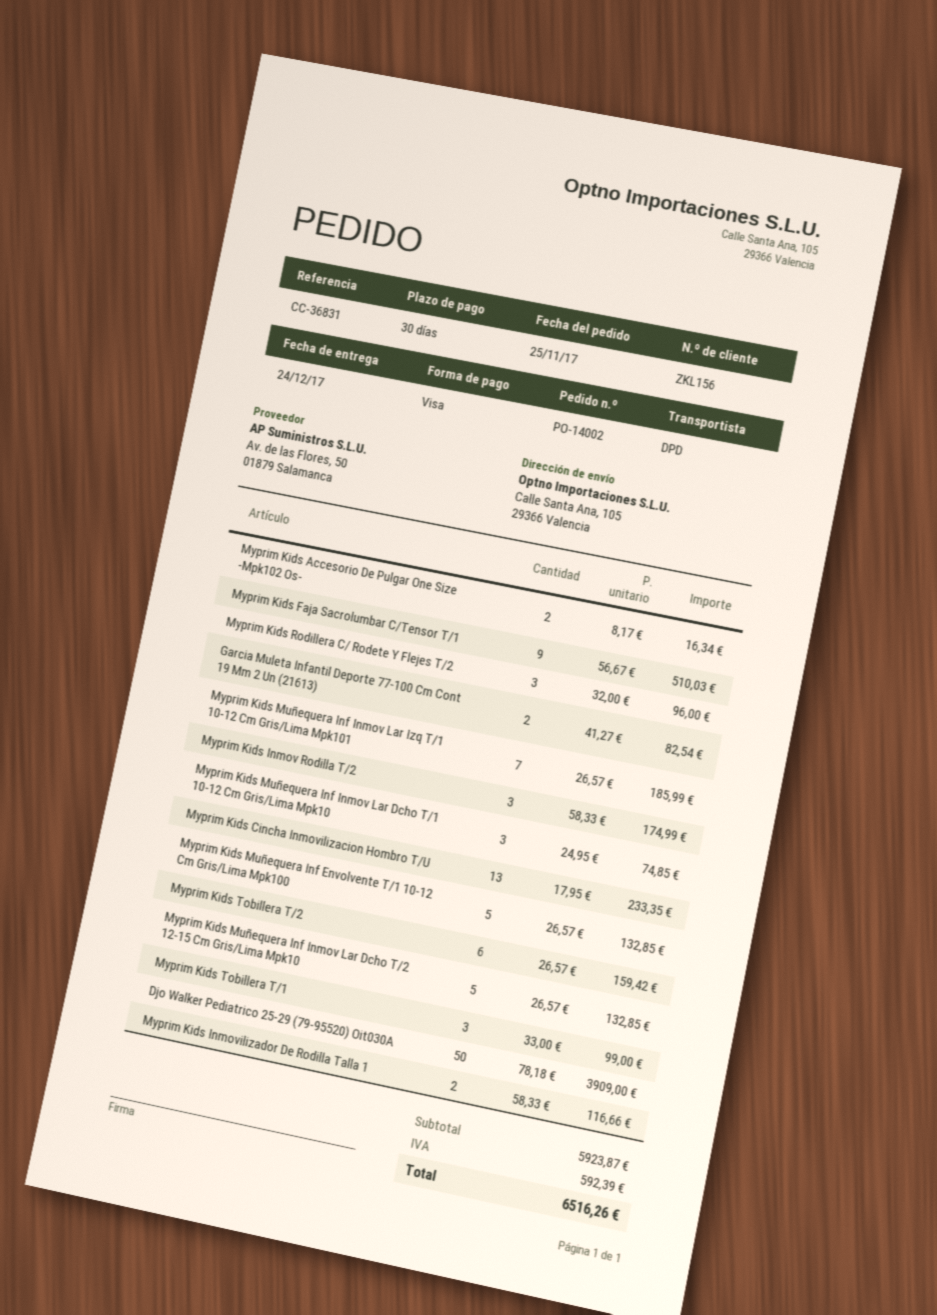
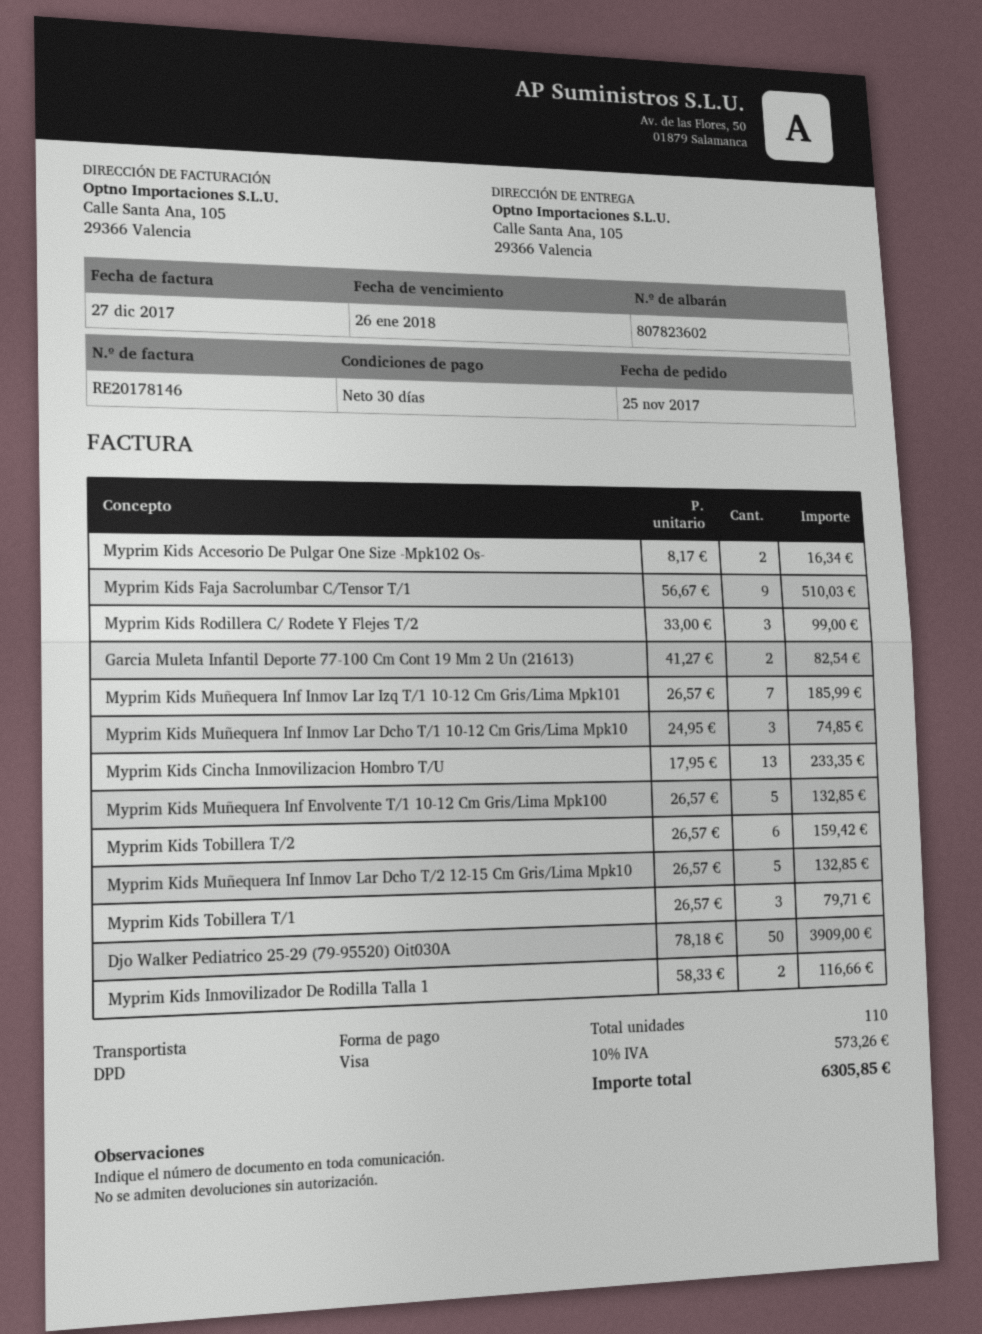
Myprim Kids Rodillera C/ Rodete Y Flejes T/2: 3 x 32.00 = 96.00 -> 3 x 33.00 = 99.00
Myprim Kids Inmov Rodilla T/2: 3 x 58.33 = 174.99 -> none
Myprim Kids Tobillera T/1: 3 x 33.00 = 99.00 -> 3 x 26.57 = 79.71
tax: 592.39 -> 573.26
total: 6516.26 -> 6305.85

